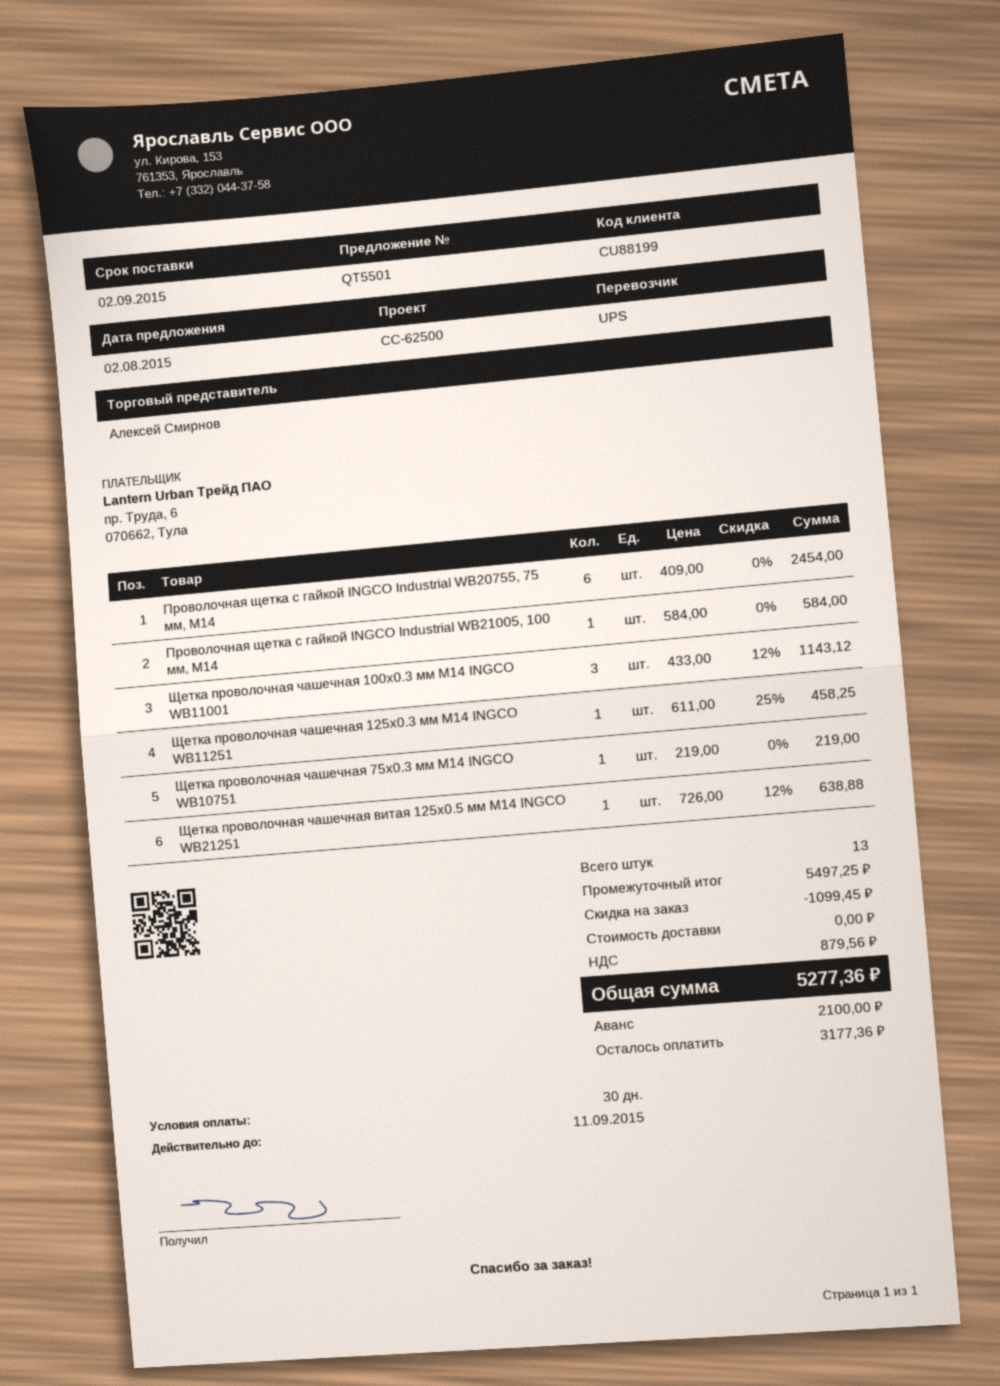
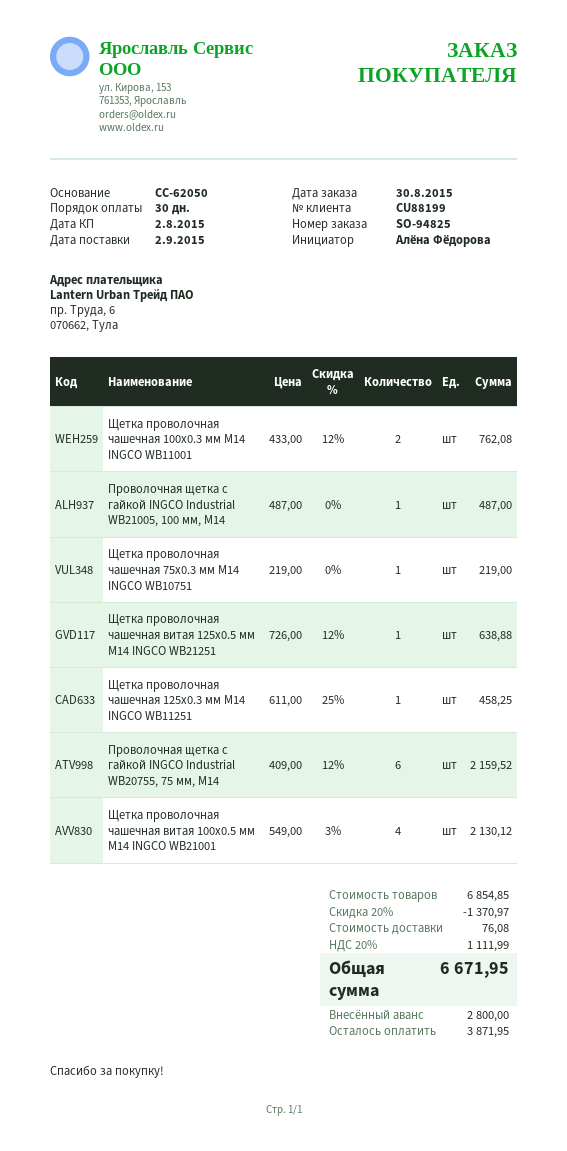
reference: CC-62500 -> CC-62050
Проволочная щетка с гайкой INGCO Industrial WB20755, 75 мм, M14: 6 x 409.00 = 2454.00 -> 6 x 409.00 - 12% = 2159.52
Проволочная щетка с гайкой INGCO Industrial WB21005, 100 мм, M14: 1 x 584.00 = 584.00 -> 1 x 487.00 = 487.00
Щетка проволочная чашечная 100х0.3 мм М14 INGCO WB11001: 3 x 433.00 - 12% = 1143.12 -> 2 x 433.00 - 12% = 762.08
Щетка проволочная чашечная витая 100х0.5 мм М14 INGCO WB21001: none -> 4 x 549.00 - 3% = 2130.12
subtotal: 5497.25 -> 6854.85
discount: 1099.45 -> 1370.97
shipping: 0.00 -> 76.08
tax: 879.56 -> 1111.99
total: 5277.36 -> 6671.95
deposit: 2100.00 -> 2800.00
balance: 3177.36 -> 3871.95

